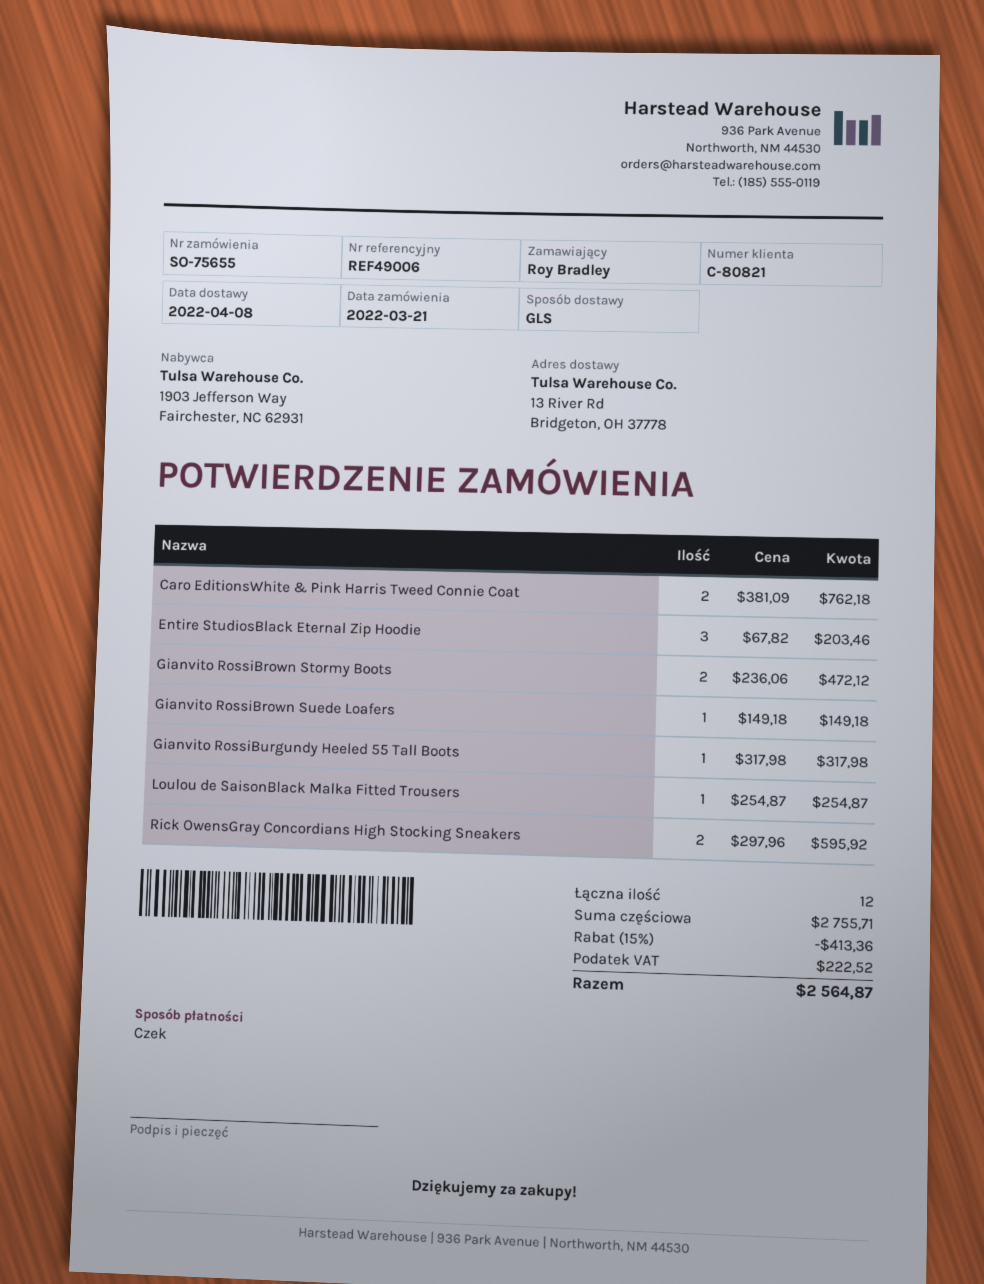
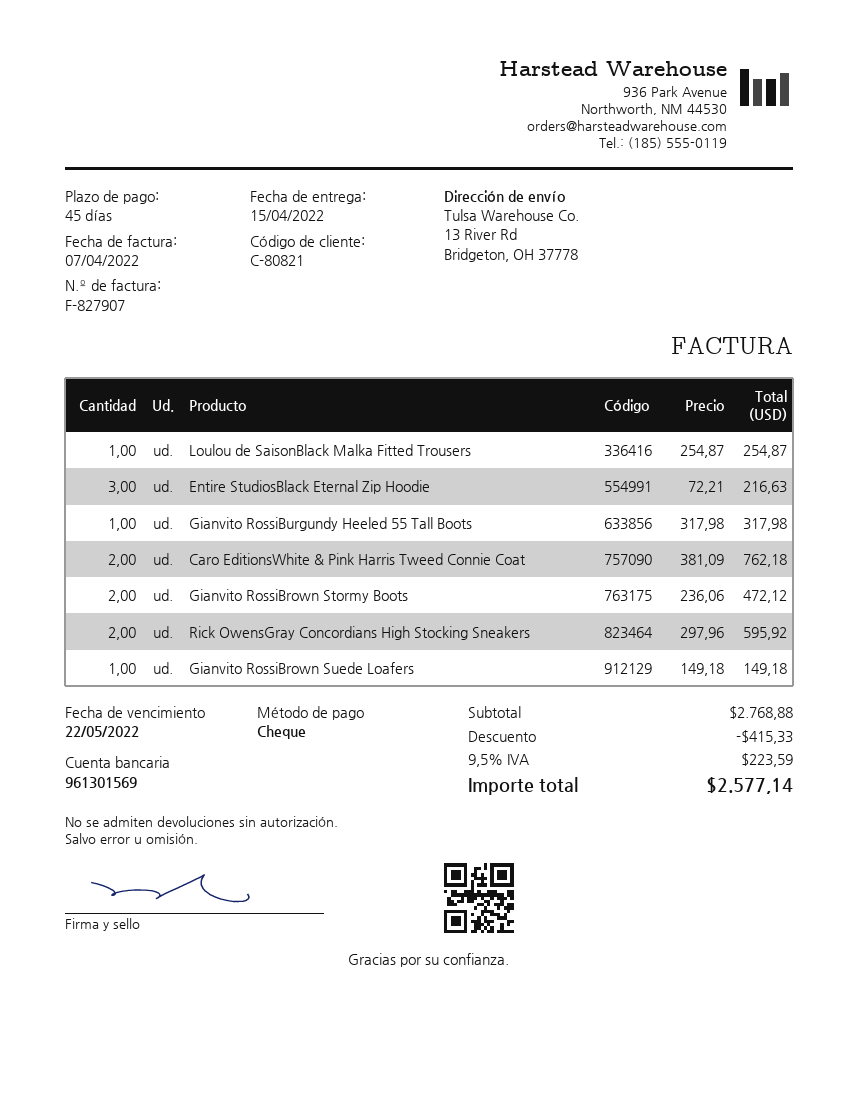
delivery date: 2022-04-08 -> 2022-04-15
Entire StudiosBlack Eternal Zip Hoodie: 3 x 67.82 = 203.46 -> 3 x 72.21 = 216.63
subtotal: 2755.71 -> 2768.88
discount: 413.36 -> 415.33
tax: 222.52 -> 223.59
total: 2564.87 -> 2577.14

